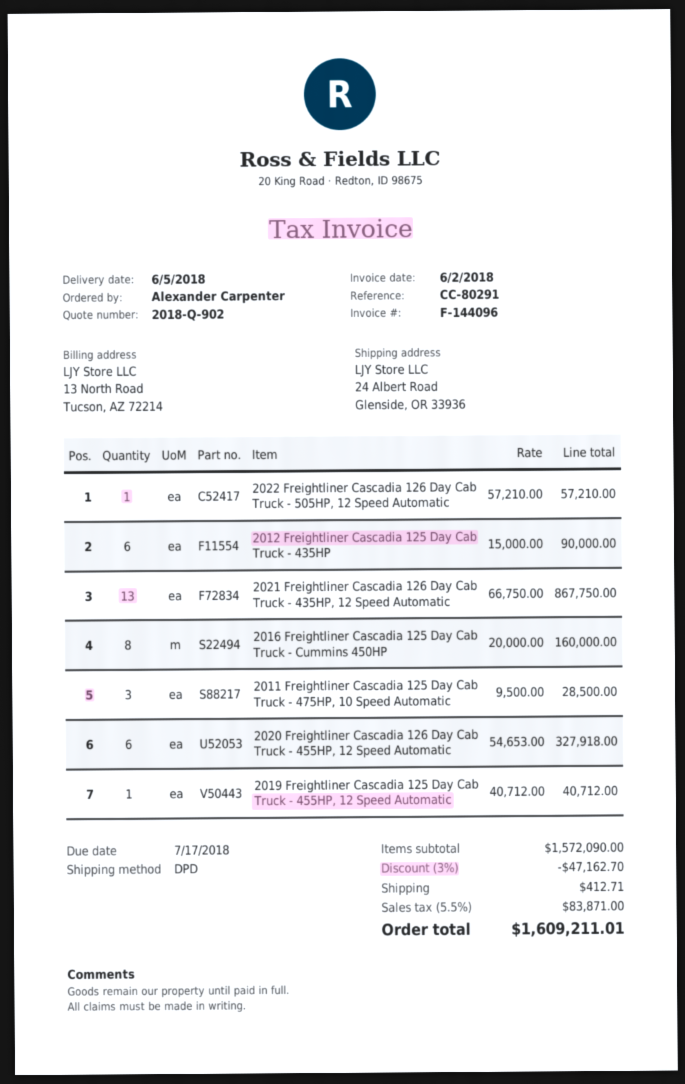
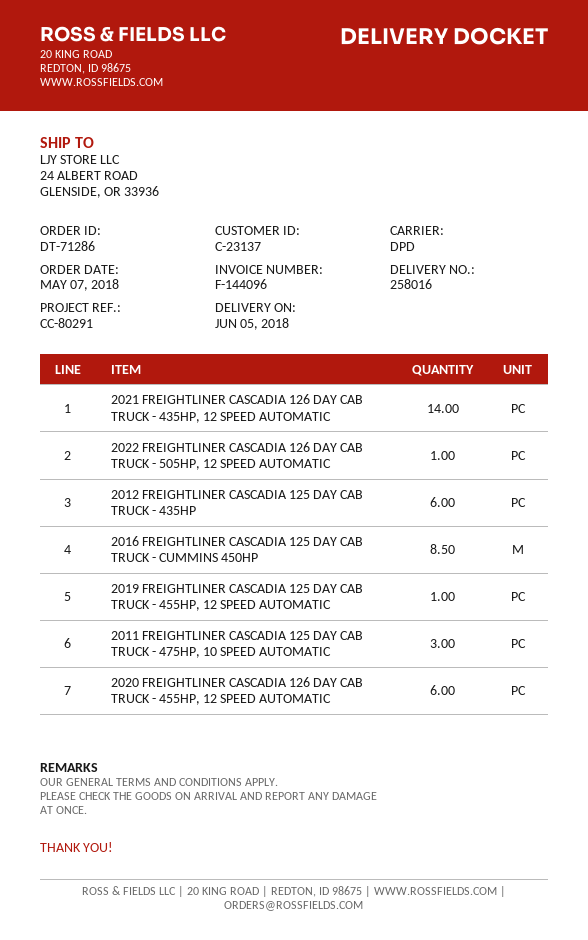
2021 Freightliner Cascadia 126 Day Cab Truck - 435HP, 12 Speed Automatic: 13 -> 14
2016 Freightliner Cascadia 125 Day Cab Truck - Cummins 450HP: 8 -> 8.5

